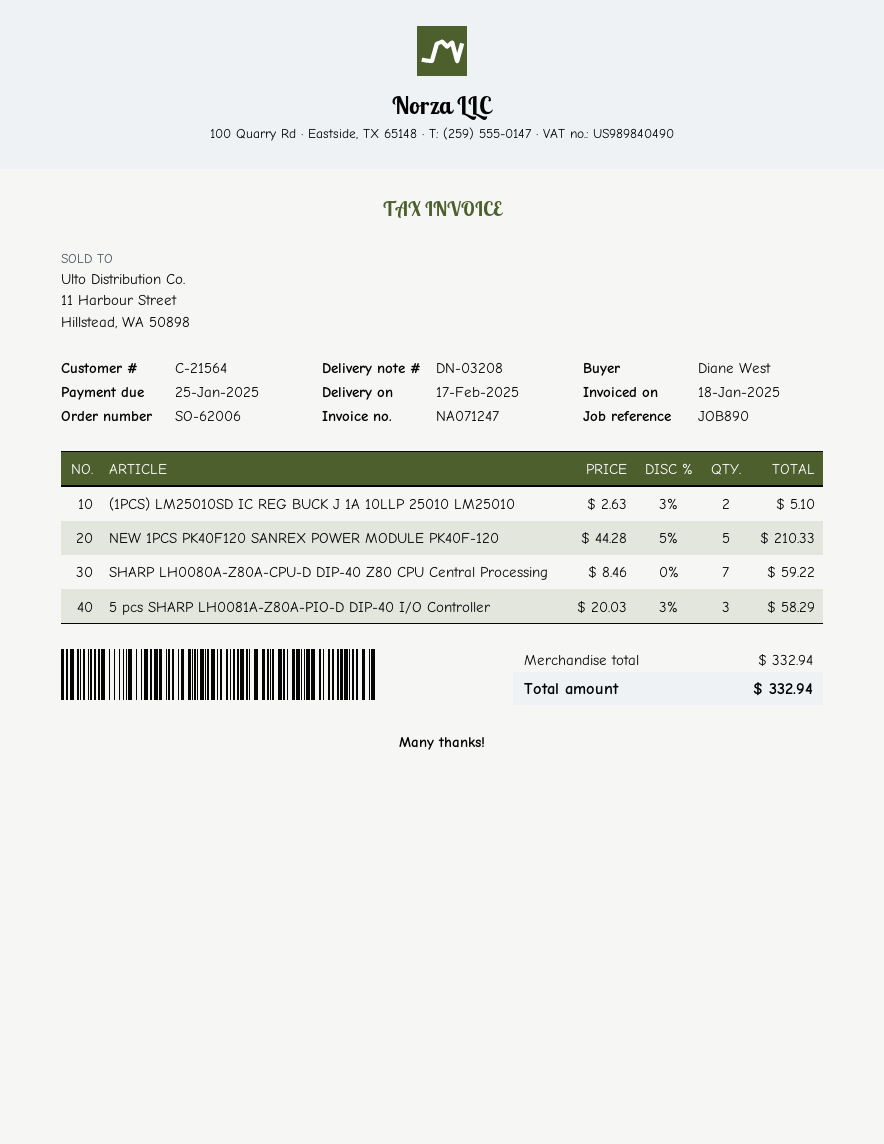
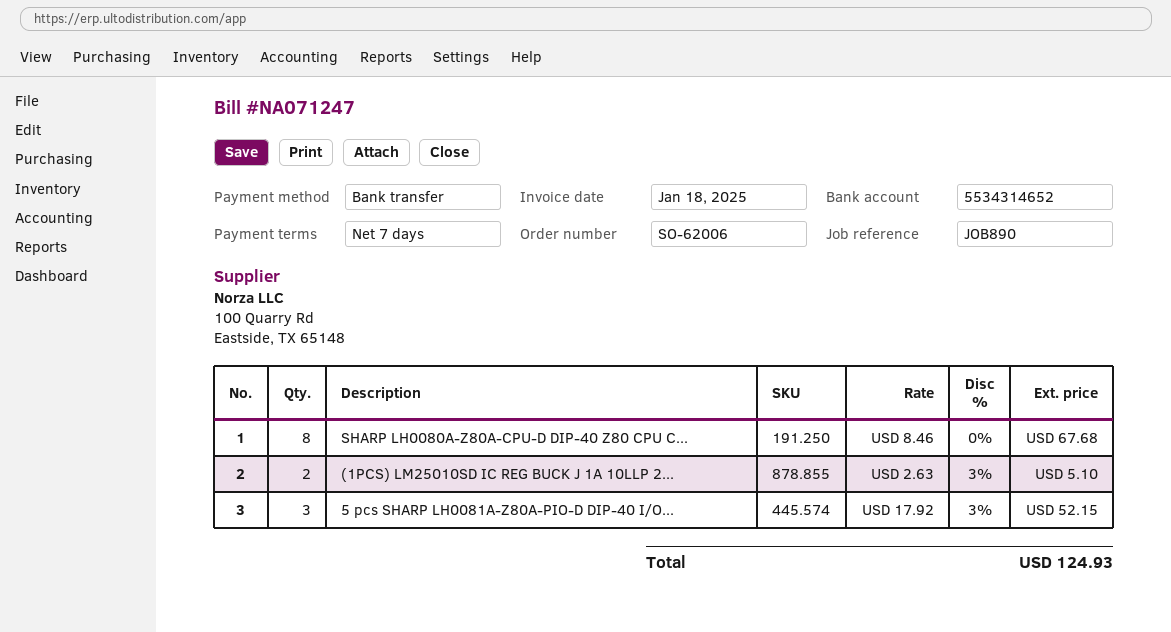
NEW 1PCS PK40F120 SANREX POWER MODULE PK40F-120: 5 x 44.28 - 5% = 210.33 -> none
SHARP LH0080A-Z80A-CPU-D DIP-40 Z80 CPU Central Processing: 7 x 8.46 = 59.22 -> 8 x 8.46 = 67.68
5 pcs SHARP LH0081A-Z80A-PIO-D DIP-40 I/O Controller: 3 x 20.03 - 3% = 58.29 -> 3 x 17.92 - 3% = 52.15
total: 332.94 -> 124.93

